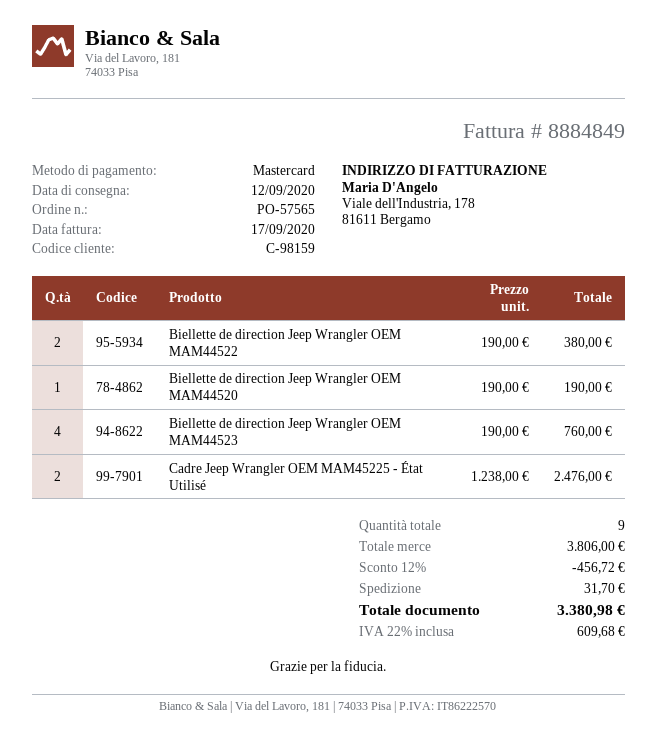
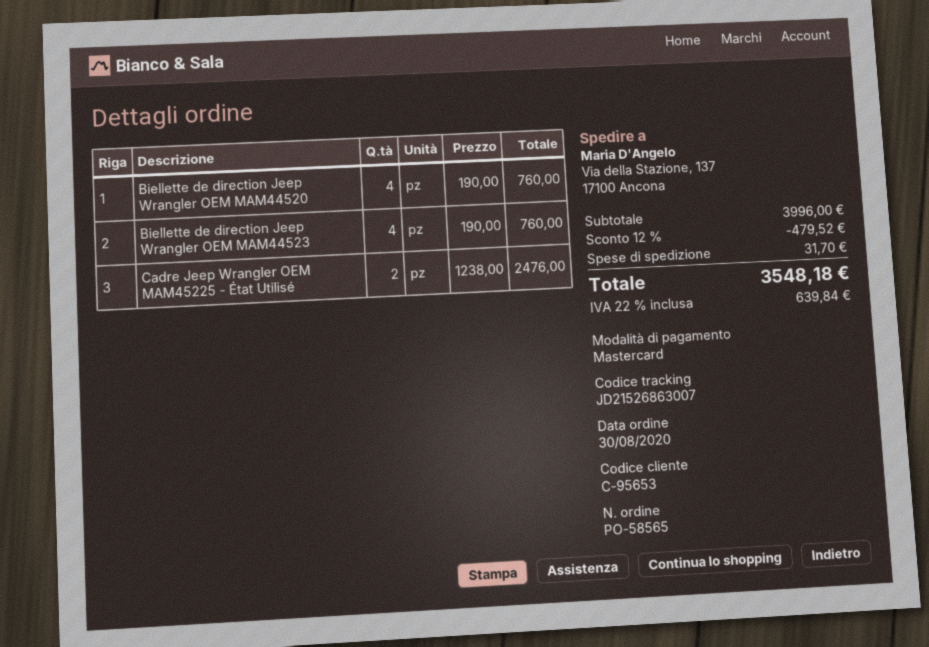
order number: PO-57565 -> PO-58565
customer number: C-98159 -> C-95653
Biellette de direction Jeep Wrangler OEM MAM44522: 2 x 190.00 = 380.00 -> none
Biellette de direction Jeep Wrangler OEM MAM44520: 1 x 190.00 = 190.00 -> 4 x 190.00 = 760.00
subtotal: 3806.00 -> 3996.00
discount: 12% = 456.72 -> 12% = 479.52
tax: 22% = 609.68 -> 22% = 639.84
total: 3380.98 -> 3548.18

